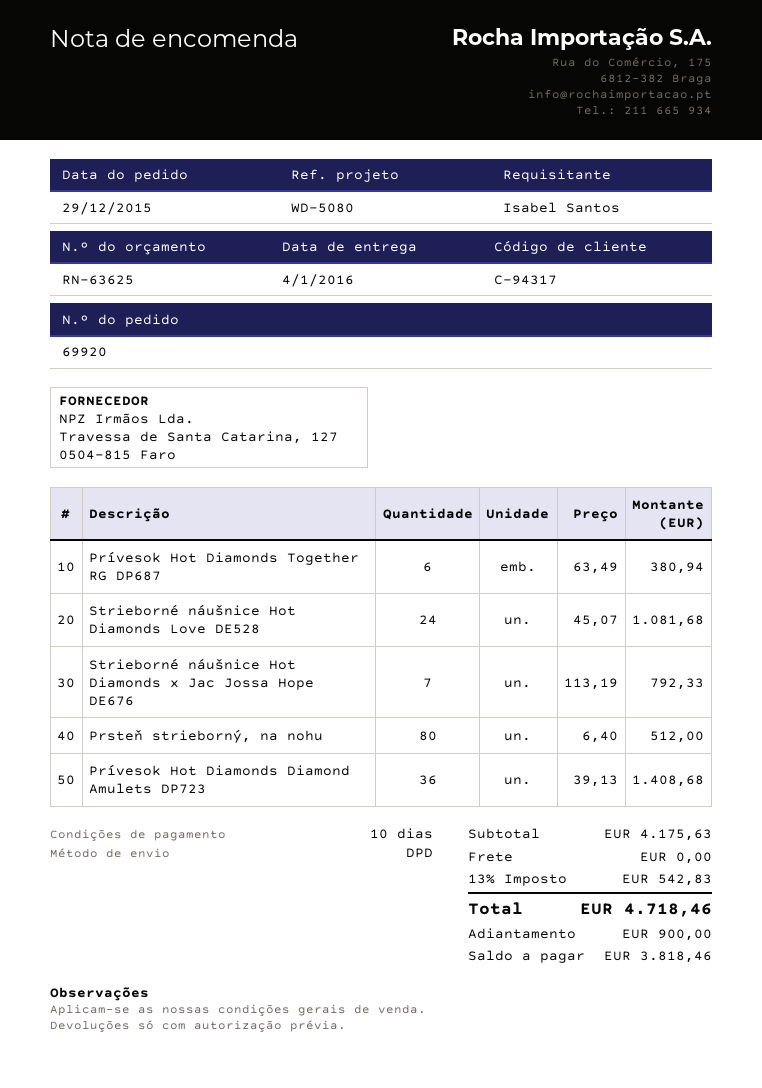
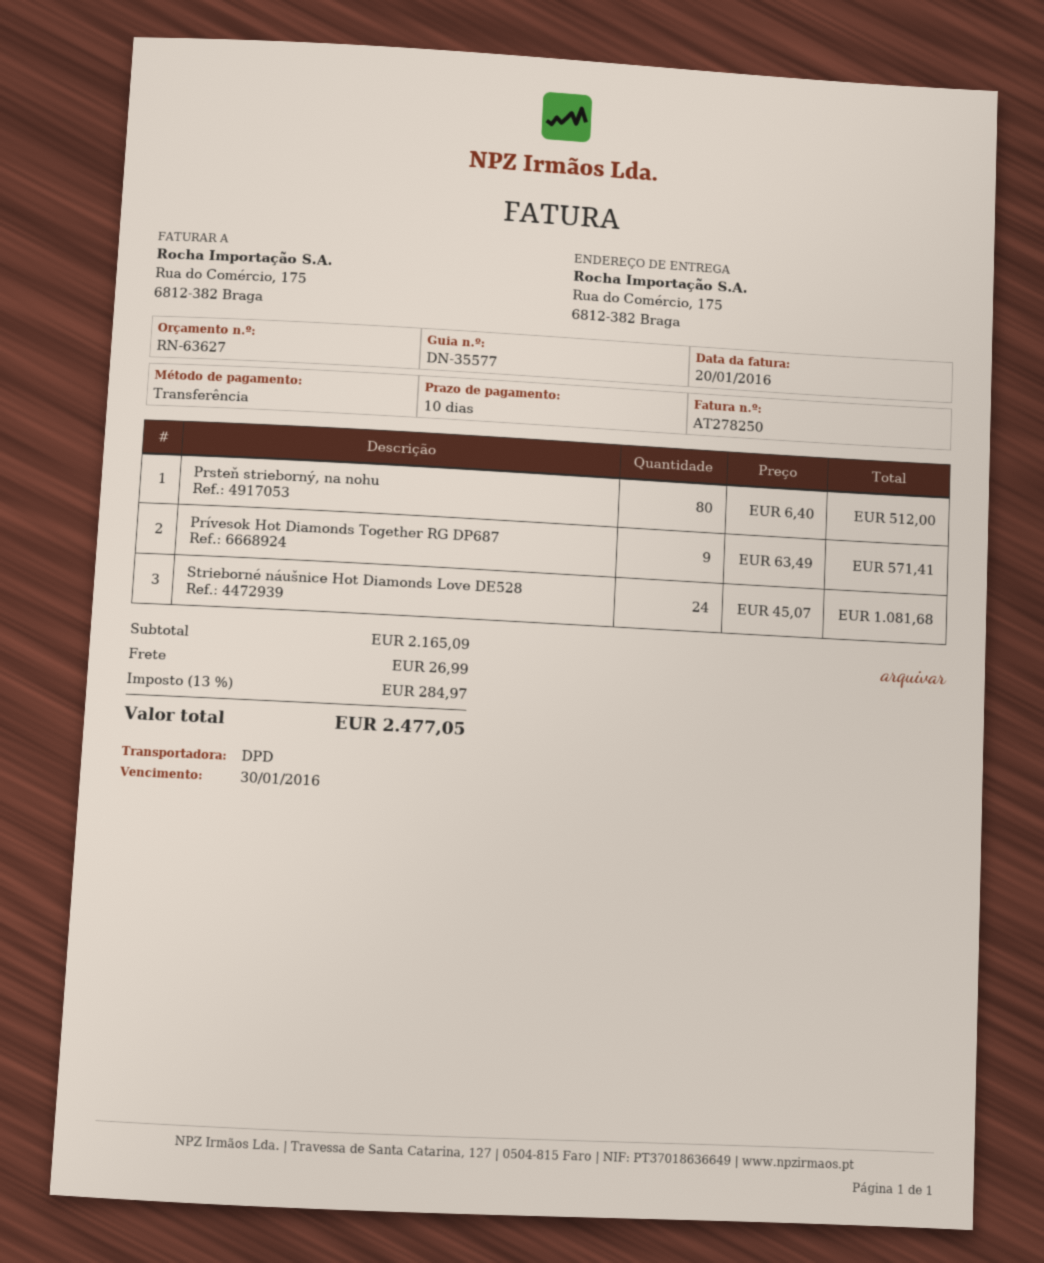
quote number: RN-63625 -> RN-63627
Prívesok Hot Diamonds Together RG DP687: 6 x 63.49 = 380.94 -> 9 x 63.49 = 571.41
Strieborné náušnice Hot Diamonds x Jac Jossa Hope DE676: 7 x 113.19 = 792.33 -> none
Prívesok Hot Diamonds Diamond Amulets DP723: 36 x 39.13 = 1408.68 -> none
subtotal: 4175.63 -> 2165.09
shipping: 0.00 -> 26.99
tax: 13% = 542.83 -> 13% = 284.97
total: 4718.46 -> 2477.05

